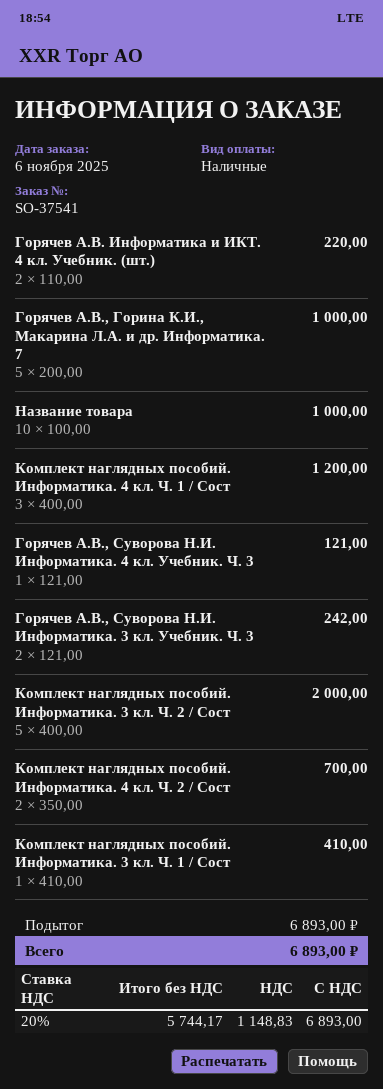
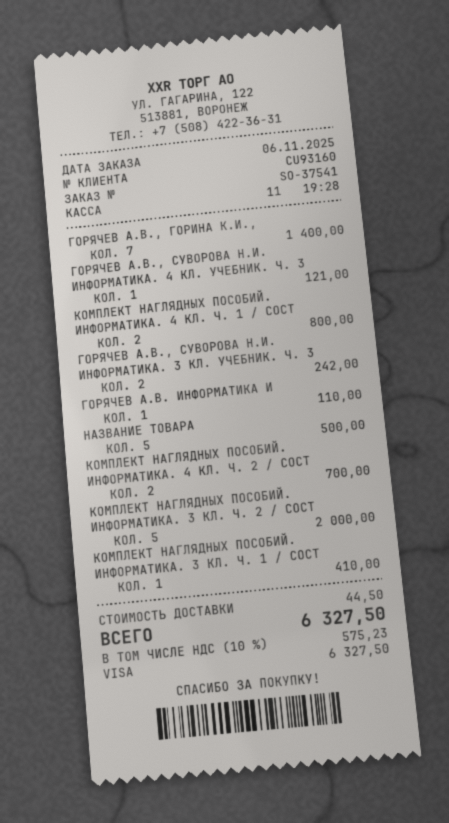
payment method: cash -> Visa
Горячев А.В. Информатика и ИКТ. 4 кл. Учебник. (шт.): 2 for 220.00 -> 1 for 110.00
Горячев А.В., Горина К.И., Макарина Л.А. и др. Информатика. 7: 5 for 1000.00 -> 7 for 1400.00
Название товара: 10 for 1000.00 -> 5 for 500.00
Комплект наглядных пособий. Информатика. 4 кл. Ч. 1 / Сост: 3 for 1200.00 -> 2 for 800.00
shipping: none -> 44.50
tax: 20% = 1148.83 -> 10% = 575.23
total: 6893.00 -> 6327.50

